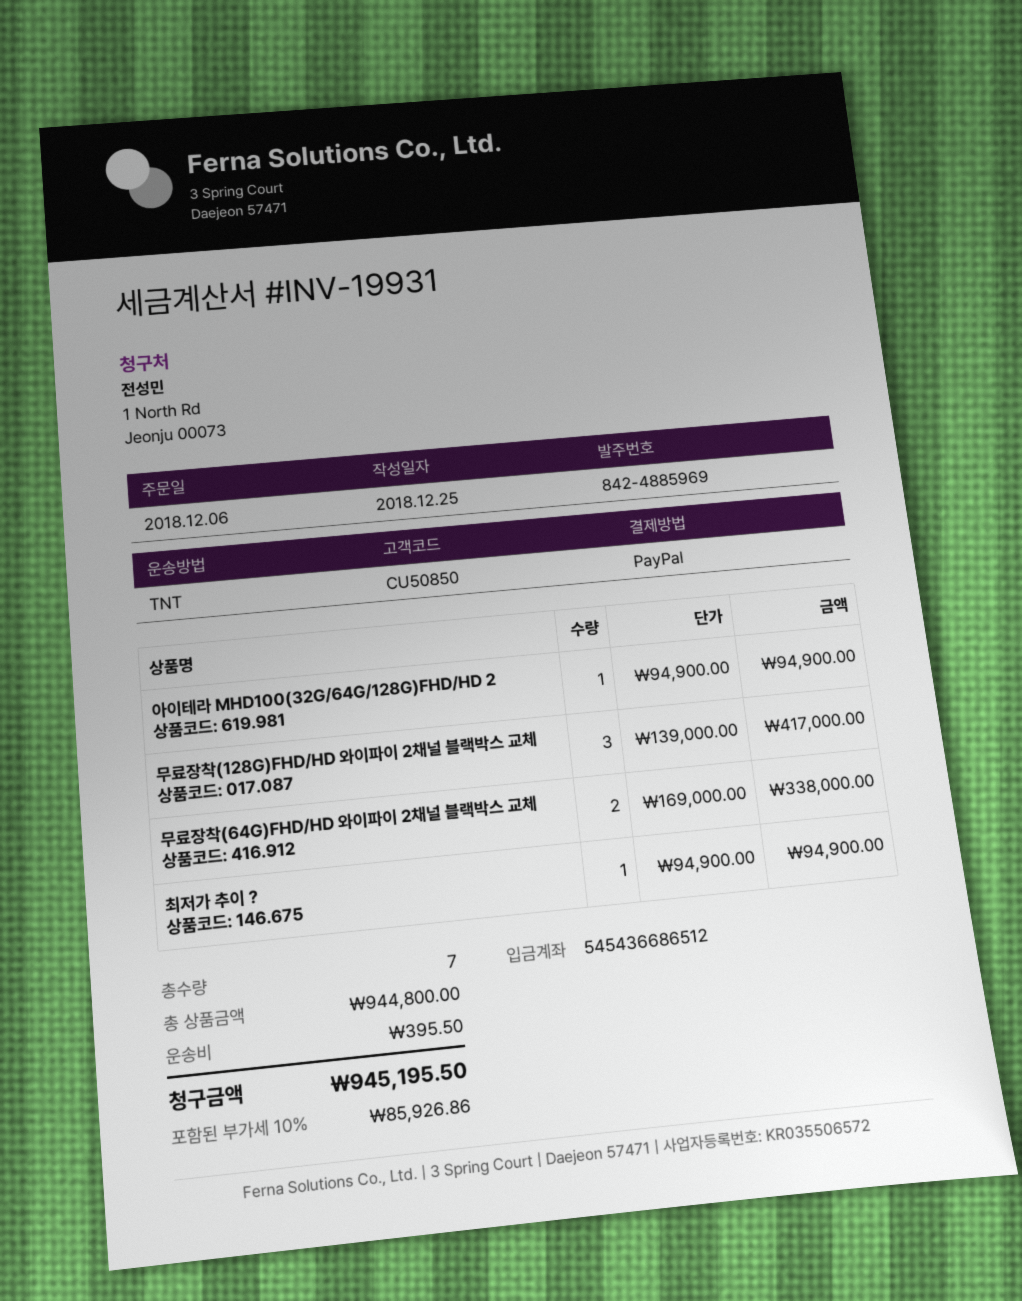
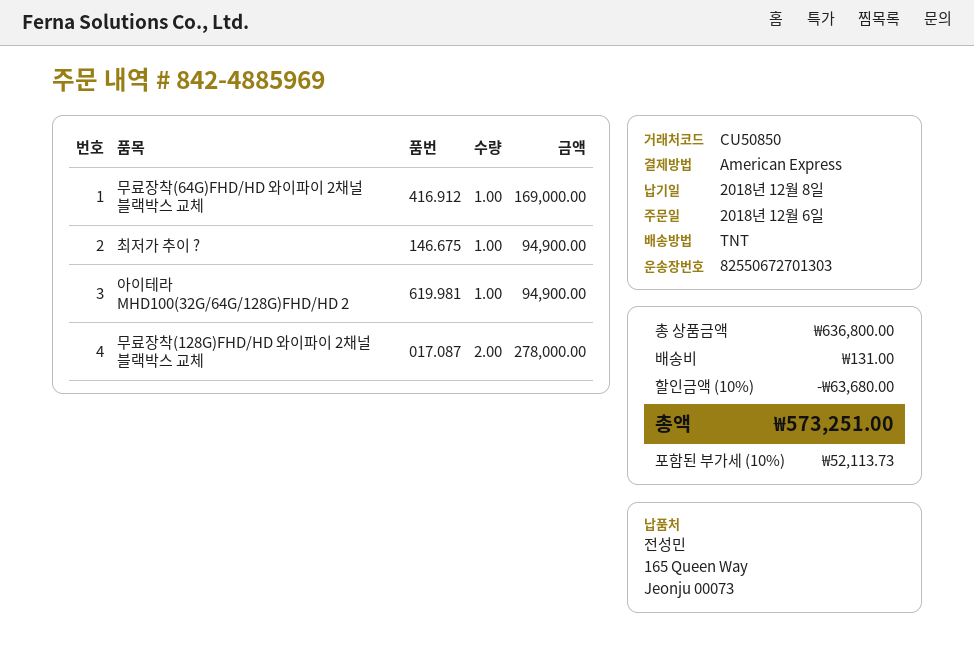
payment method: PayPal -> American Express
무료장착(128G)FHD/HD 와이파이 2채널 블랙박스 교체: 3 for 417000.00 -> 2 for 278000.00
무료장착(64G)FHD/HD 와이파이 2채널 블랙박스 교체: 2 for 338000.00 -> 1 for 169000.00
subtotal: 944800.00 -> 636800.00
discount: none -> 10% = 63680.00
shipping: 395.50 -> 131.00
tax: 10% = 85926.86 -> 10% = 52113.73
total: 945195.50 -> 573251.00

